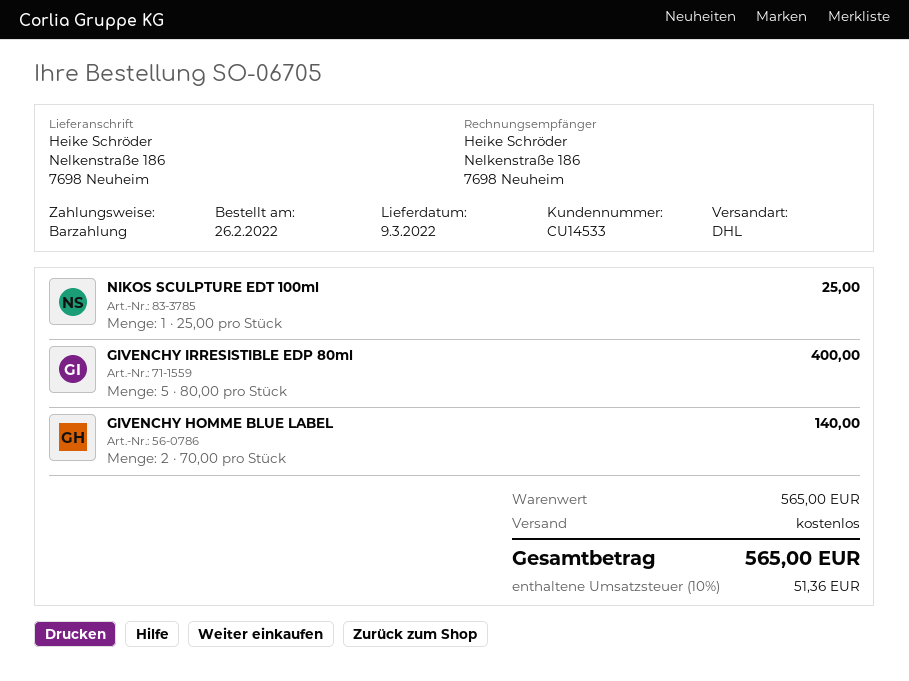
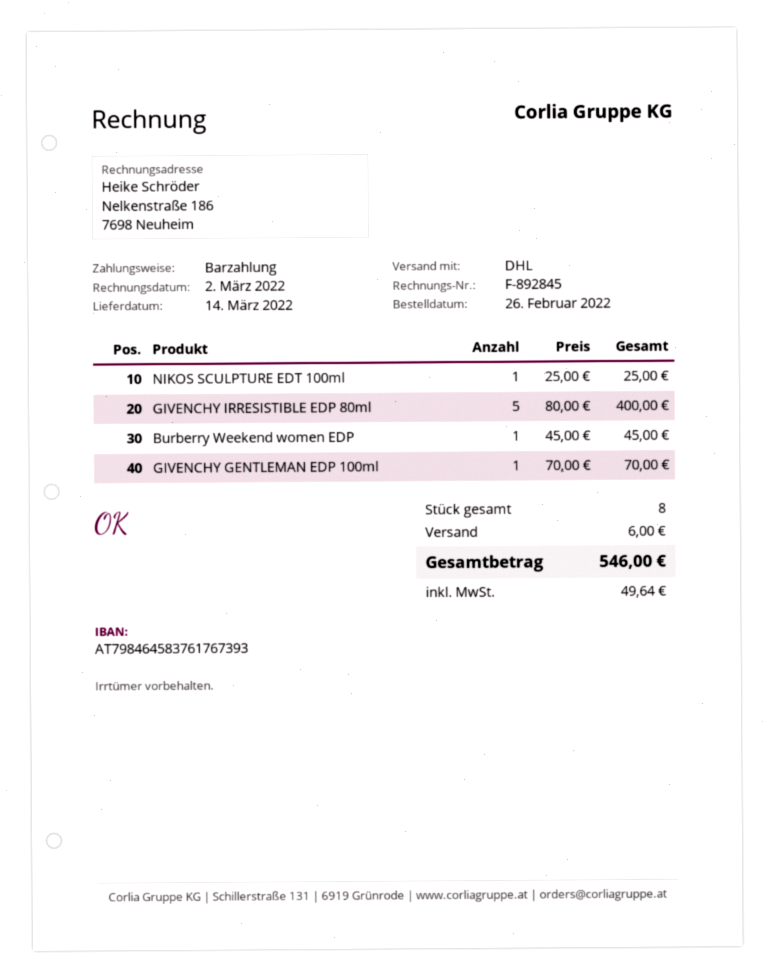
delivery date: 2022-03-09 -> 2022-03-14
GIVENCHY HOMME BLUE LABEL: 2 x 70.00 = 140.00 -> none
Burberry Weekend women EDP: none -> 1 x 45.00 = 45.00
GIVENCHY GENTLEMAN EDP 100ml: none -> 1 x 70.00 = 70.00
shipping: 0.00 -> 6.00
tax: 51.36 -> 49.64
total: 565.00 -> 546.00

